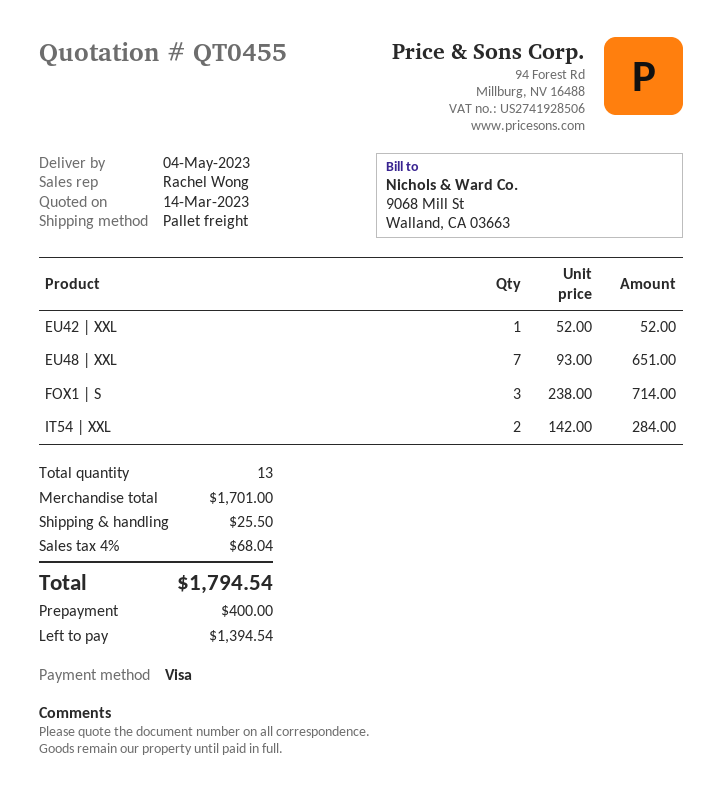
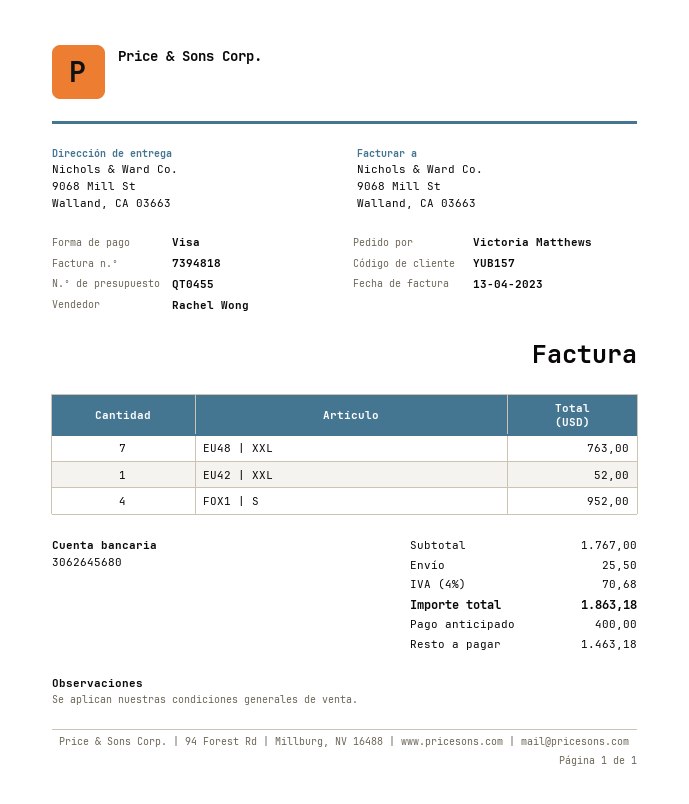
EU48 | XXL: 7 for 651.00 -> 7 for 763.00
FOX1 | S: 3 for 714.00 -> 4 for 952.00
IT54 | XXL: 2 for 284.00 -> none
subtotal: 1701.00 -> 1767.00
tax: 4% = 68.04 -> 4% = 70.68
total: 1794.54 -> 1863.18
balance: 1394.54 -> 1463.18

